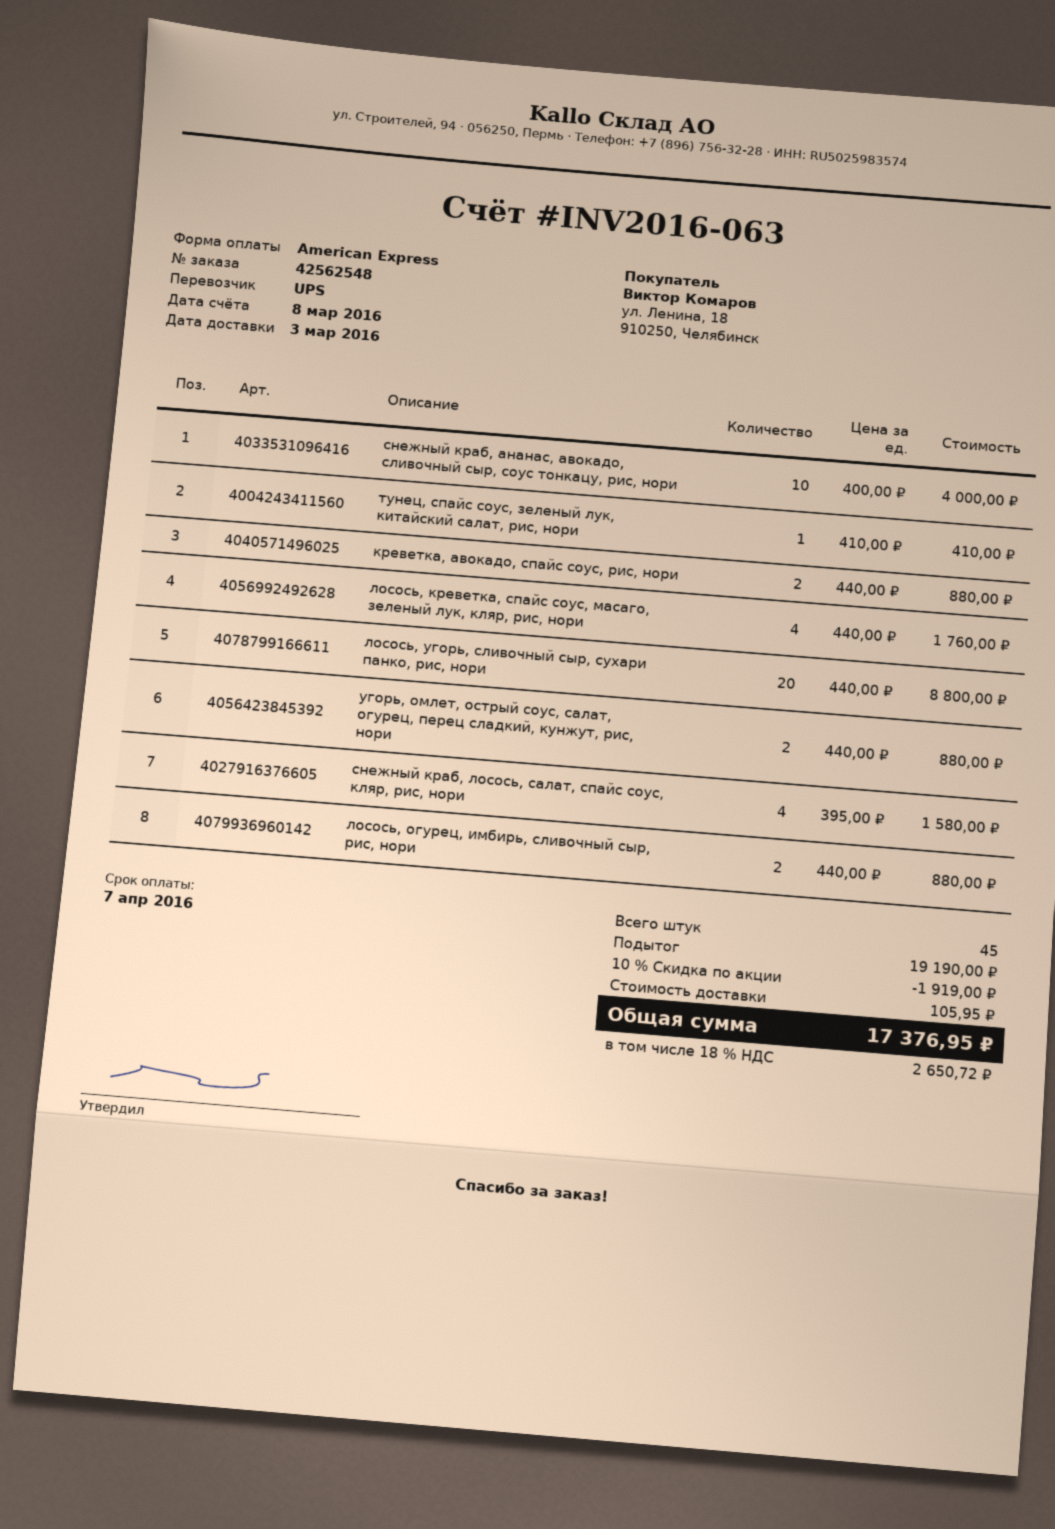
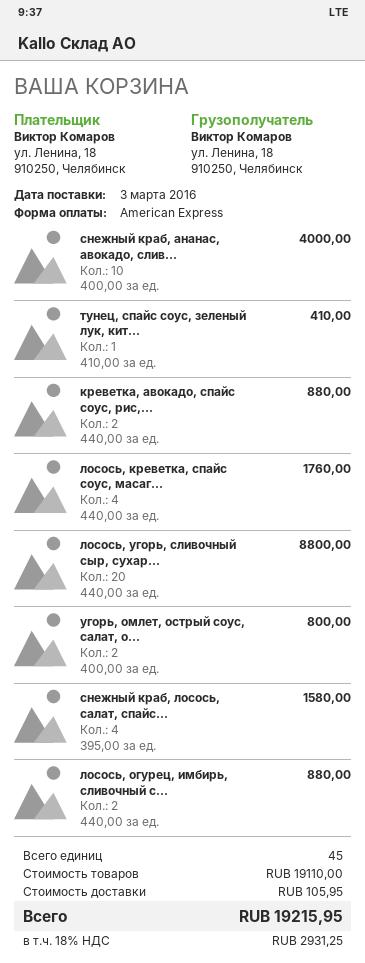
угорь, омлет, острый соус, салат, огурец, перец сладкий, кунжут, рис, нори: 2 x 440.00 = 880.00 -> 2 x 400.00 = 800.00
subtotal: 19190.00 -> 19110.00
discount: 10% = 1919.00 -> none
tax: 18% = 2650.72 -> 18% = 2931.25
total: 17376.95 -> 19215.95

